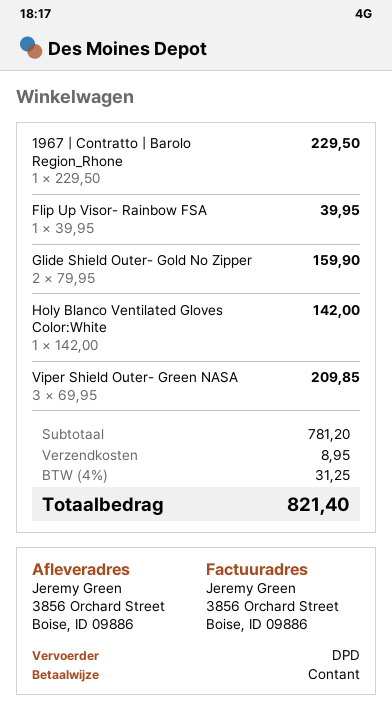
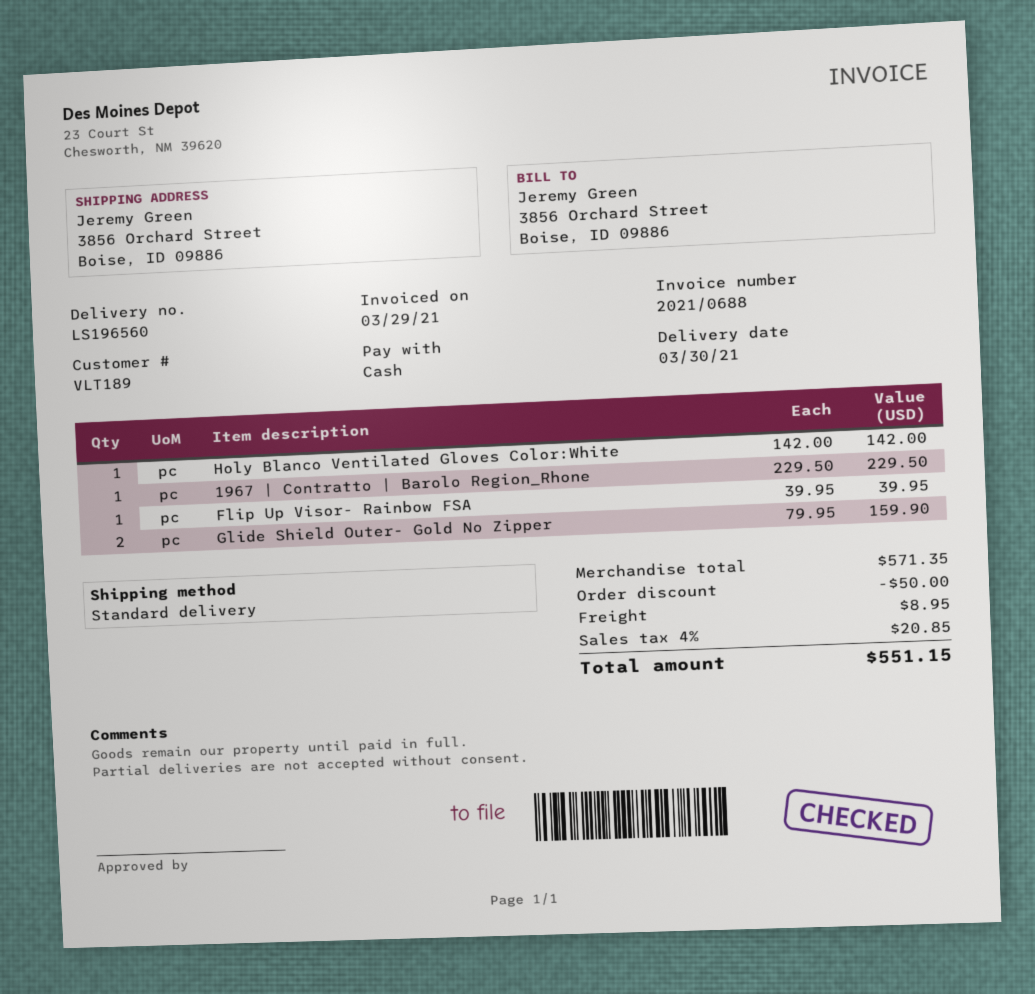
shipping method: DPD -> standard
Viper Shield Outer- Green NASA: 3 x 69.95 = 209.85 -> none
subtotal: 781.20 -> 571.35
discount: none -> 50.00
tax: 4% = 31.25 -> 4% = 20.85
total: 821.40 -> 551.15

